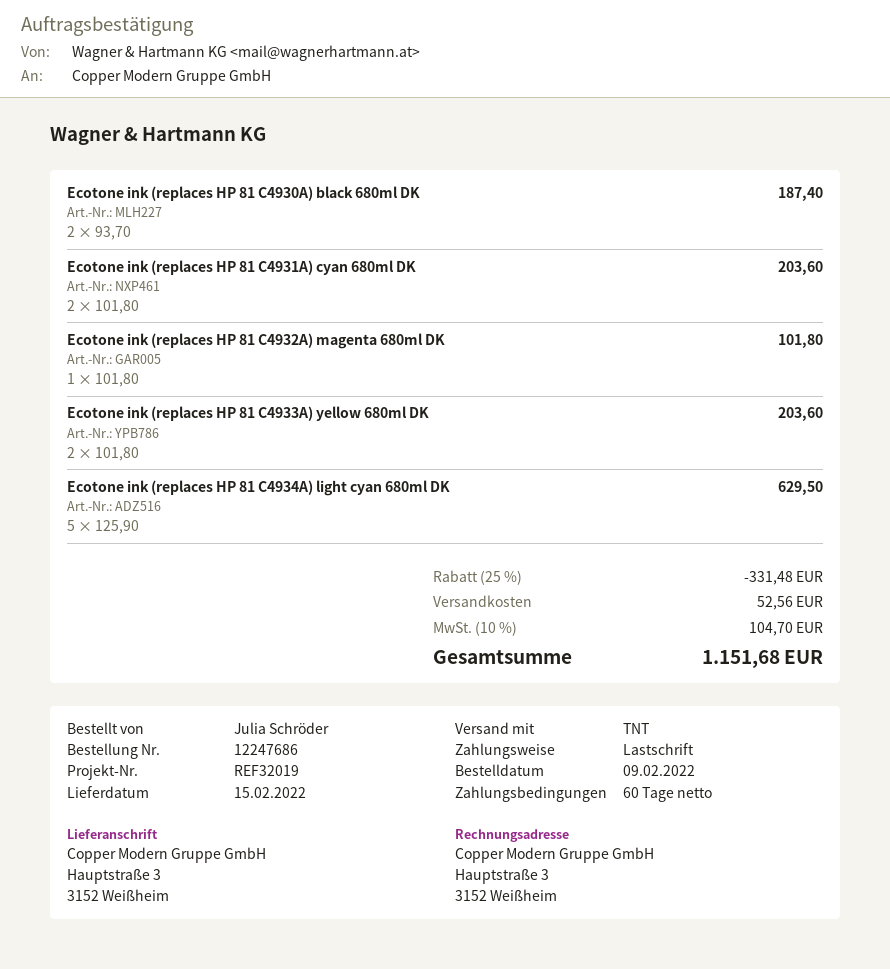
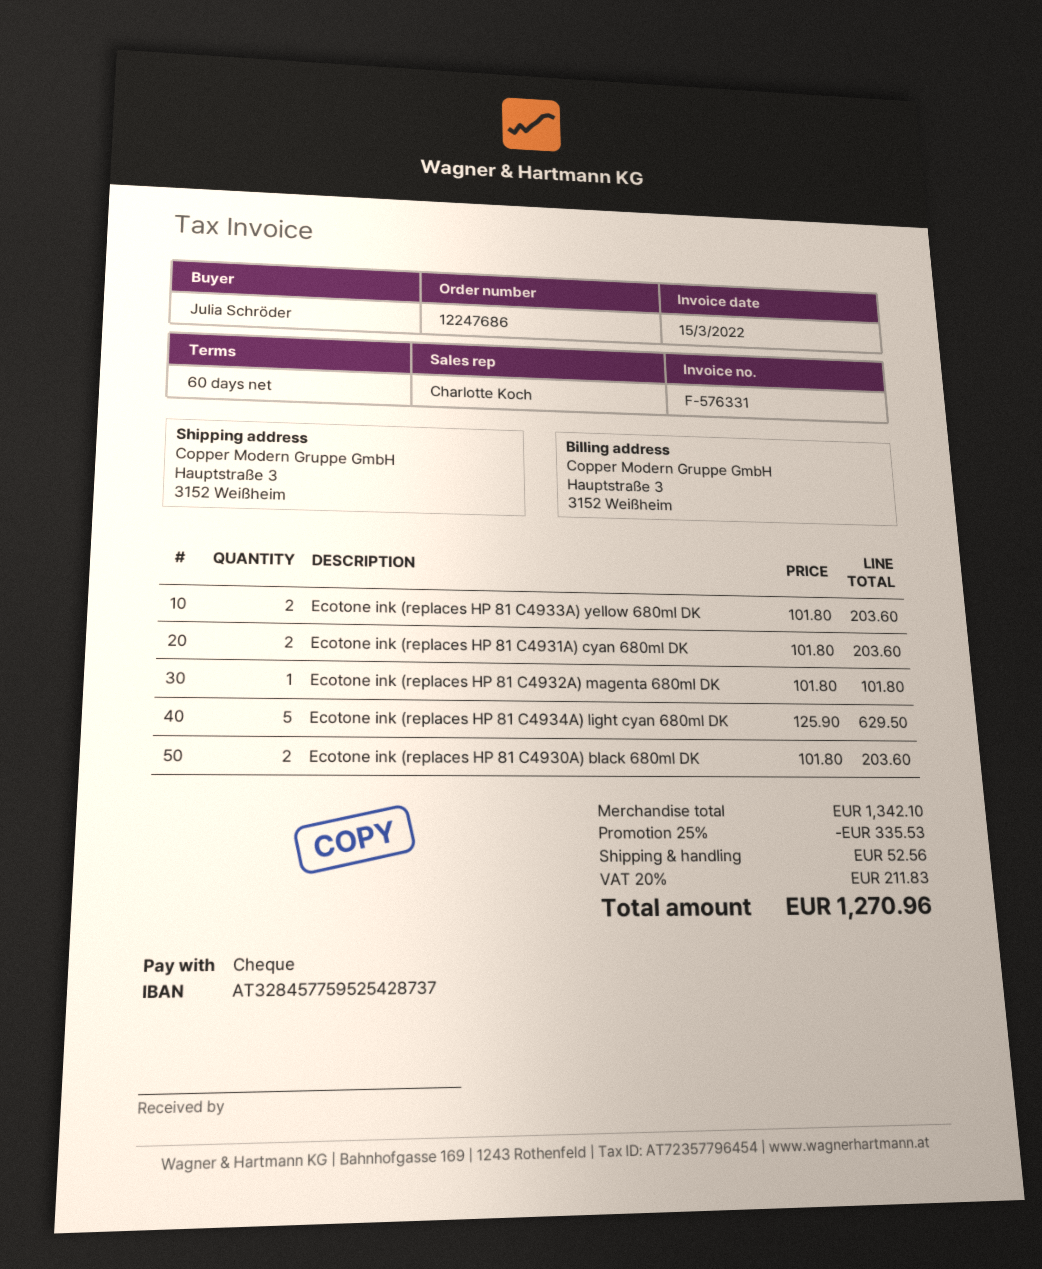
payment method: direct debit -> cheque
Ecotone ink (replaces HP 81 C4930A) black 680ml DK: 2 x 93.70 = 187.40 -> 2 x 101.80 = 203.60
discount: 25% = 331.48 -> 25% = 335.53
tax: 10% = 104.70 -> 20% = 211.83
total: 1151.68 -> 1270.96

